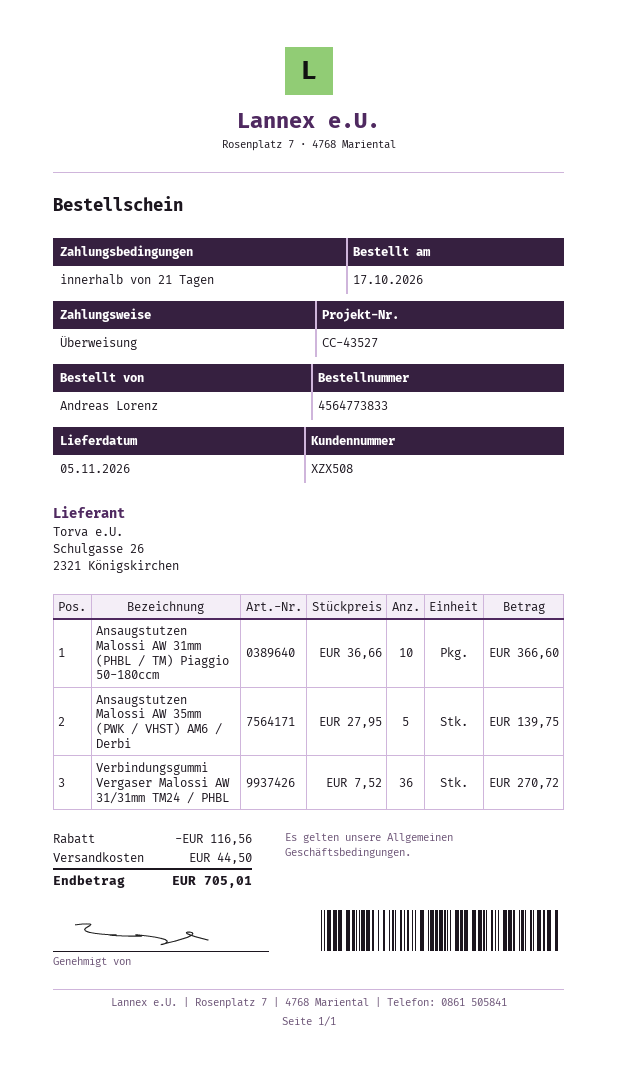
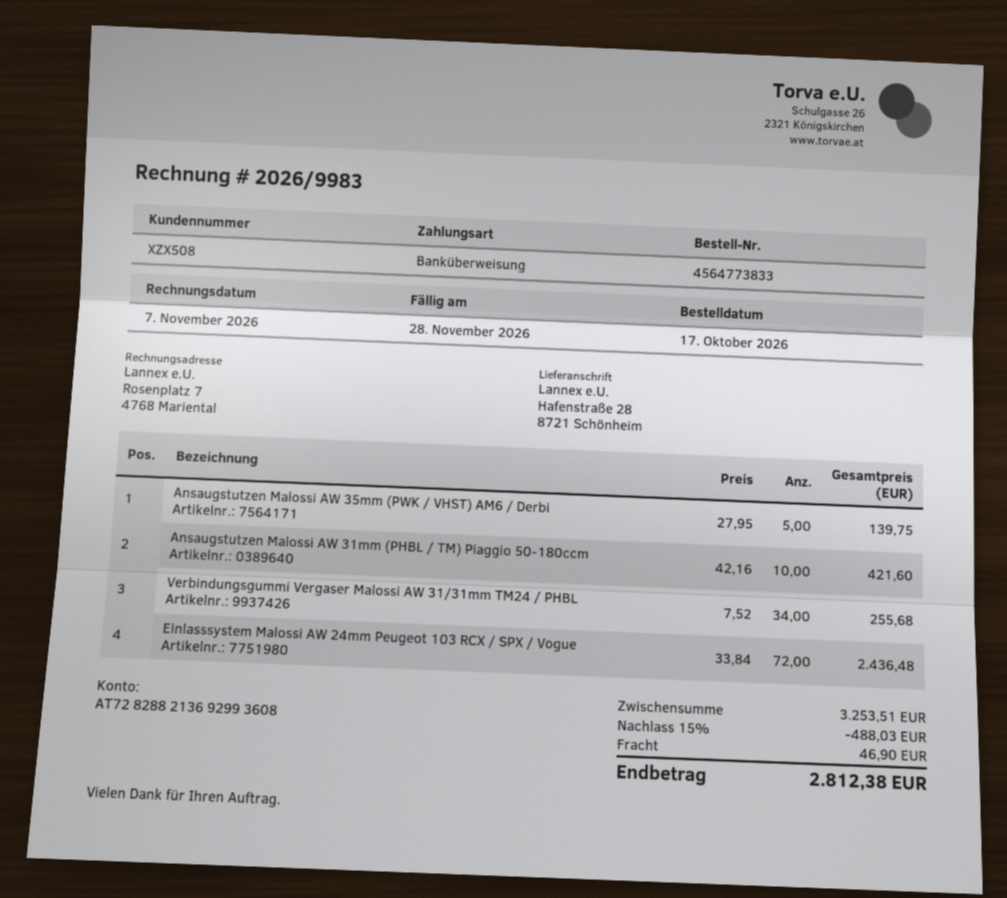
Ansaugstutzen Malossi AW 31mm (PHBL / TM) Piaggio 50-180ccm: 10 x 36.66 = 366.60 -> 10 x 42.16 = 421.60
Verbindungsgummi Vergaser Malossi AW 31/31mm TM24 / PHBL: 36 x 7.52 = 270.72 -> 34 x 7.52 = 255.68
Einlasssystem Malossi AW 24mm Peugeot 103 RCX / SPX / Vogue: none -> 72 x 33.84 = 2436.48
discount: 116.56 -> 488.03
shipping: 44.50 -> 46.90
total: 705.01 -> 2812.38

